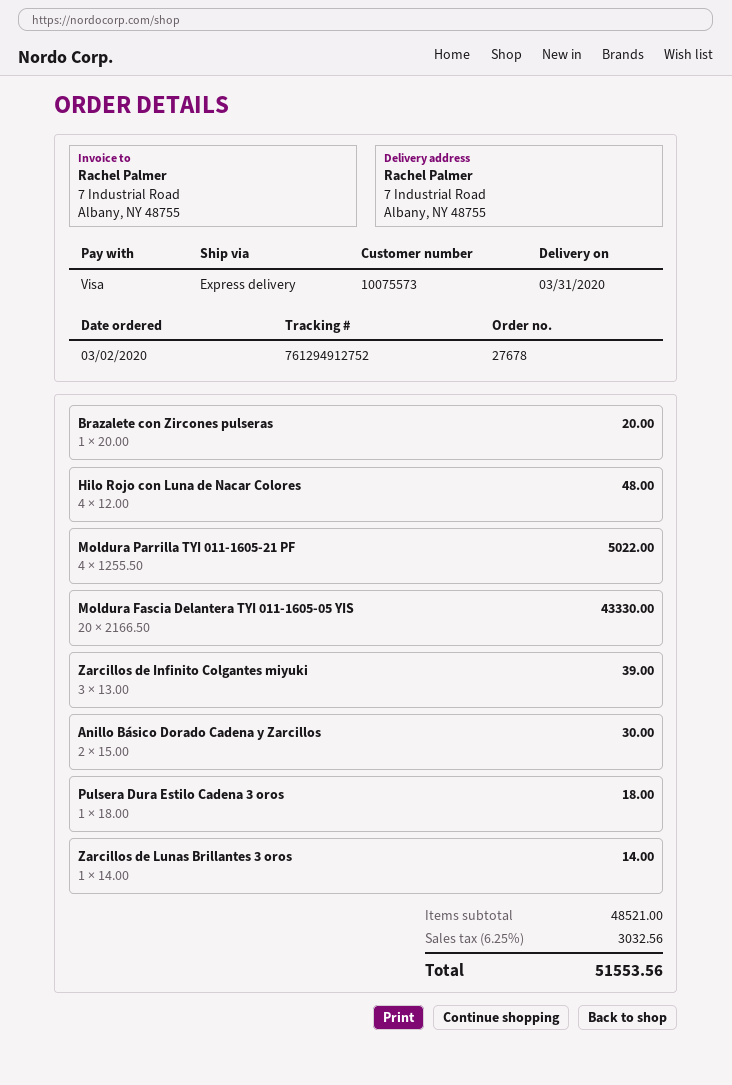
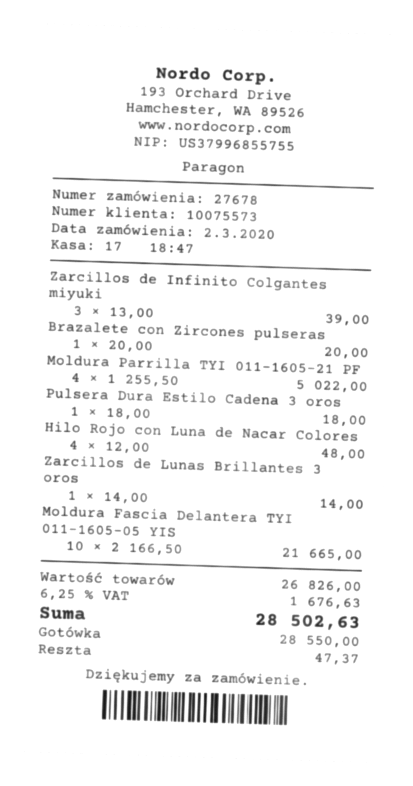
payment method: Visa -> cash
Moldura Fascia Delantera TYI 011-1605-05 YIS: 20 x 2166.50 = 43330.00 -> 10 x 2166.50 = 21665.00
Anillo Básico Dorado Cadena y Zarcillos: 2 x 15.00 = 30.00 -> none
subtotal: 48521.00 -> 26826.00
tax: 6.25% = 3032.56 -> 6.25% = 1676.63
total: 51553.56 -> 28502.63

